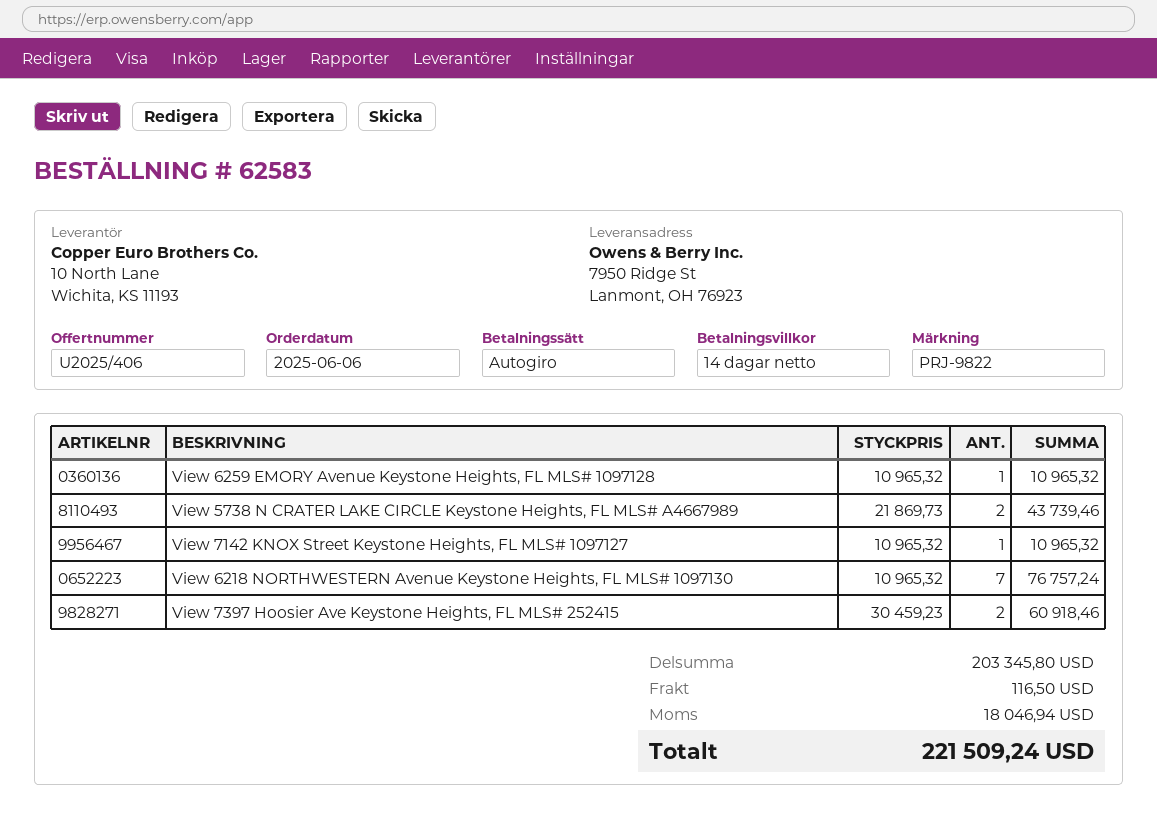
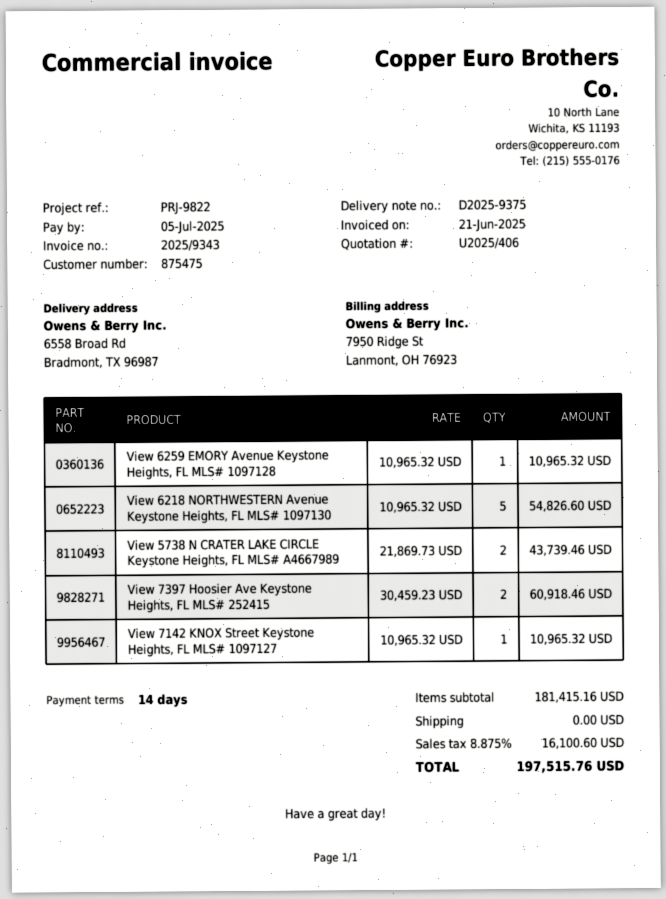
ship to: 7950 Ridge St, Lanmont, OH 76923 -> 6558 Broad Rd, Bradmont, TX 96987
View 6218 NORTHWESTERN Avenue Keystone Heights, FL MLS# 1097130: 7 x 10965.32 = 76757.24 -> 5 x 10965.32 = 54826.60
subtotal: 203345.80 -> 181415.16
shipping: 116.50 -> 0.00
tax: 18046.94 -> 16100.60
total: 221509.24 -> 197515.76

